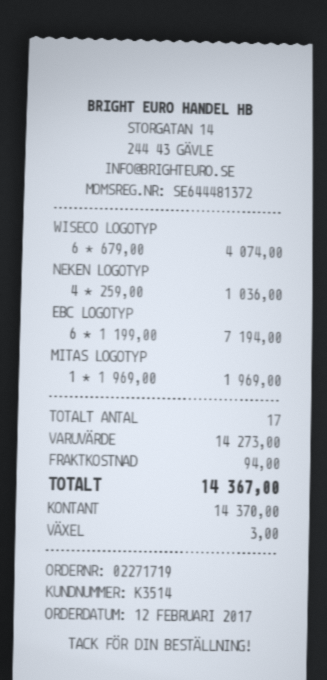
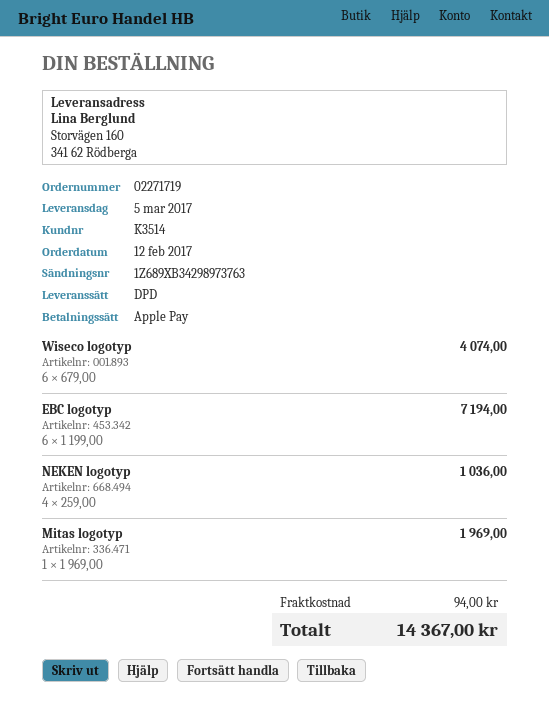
payment method: cash -> Apple Pay

